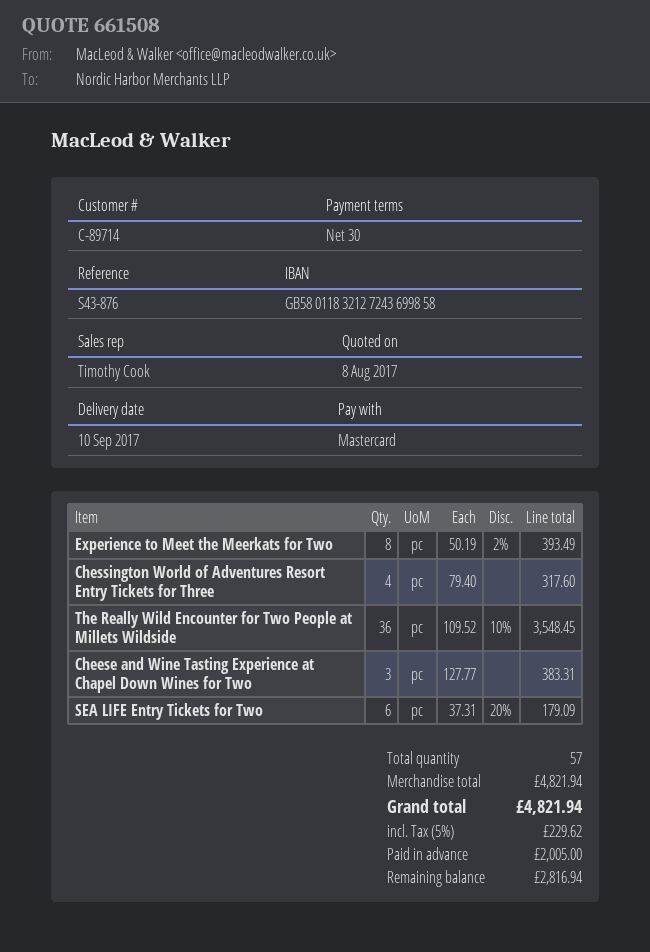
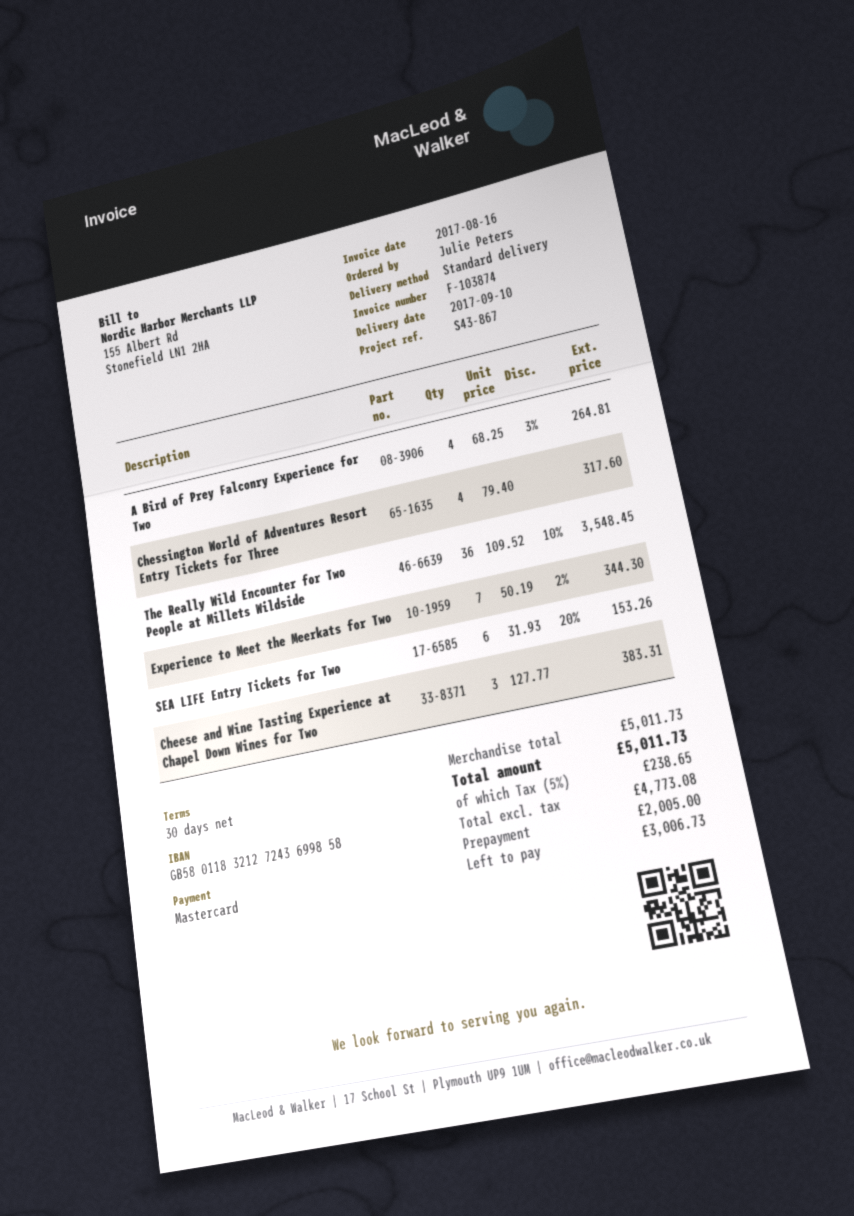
reference: S43-876 -> S43-867
Experience to Meet the Meerkats for Two: 8 x 50.19 - 2% = 393.49 -> 7 x 50.19 - 2% = 344.30
SEA LIFE Entry Tickets for Two: 6 x 37.31 - 20% = 179.09 -> 6 x 31.93 - 20% = 153.26
A Bird of Prey Falconry Experience for Two: none -> 4 x 68.25 - 3% = 264.81
subtotal: 4821.94 -> 5011.73
tax: 5% = 229.62 -> 5% = 238.65
total: 4821.94 -> 5011.73
balance: 2816.94 -> 3006.73

